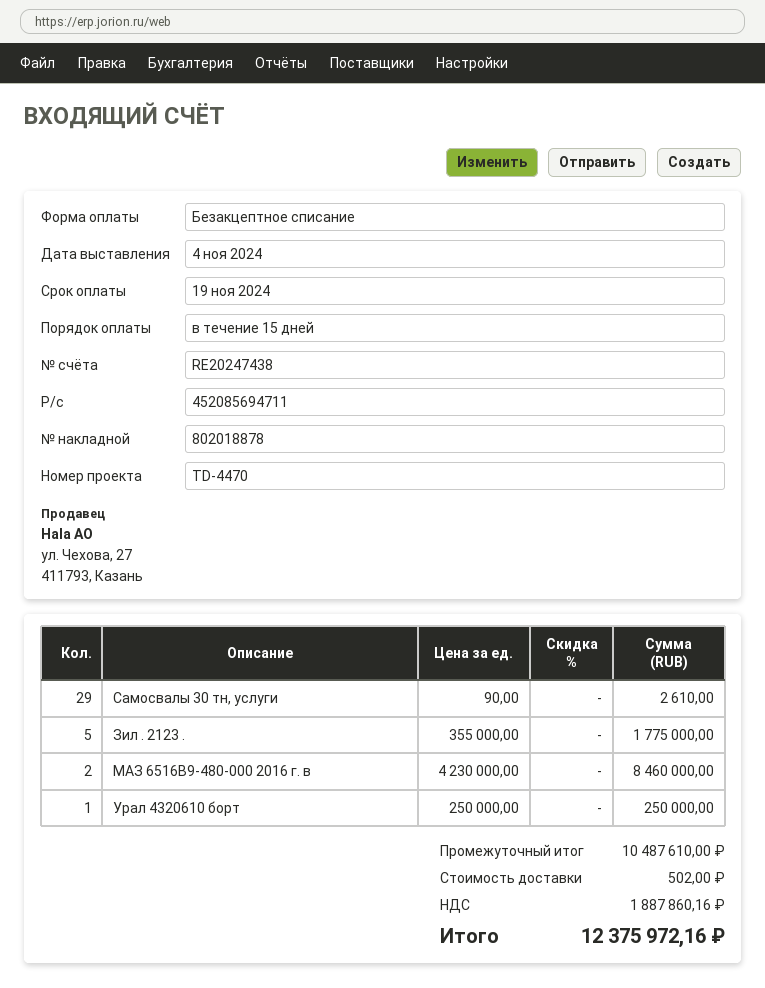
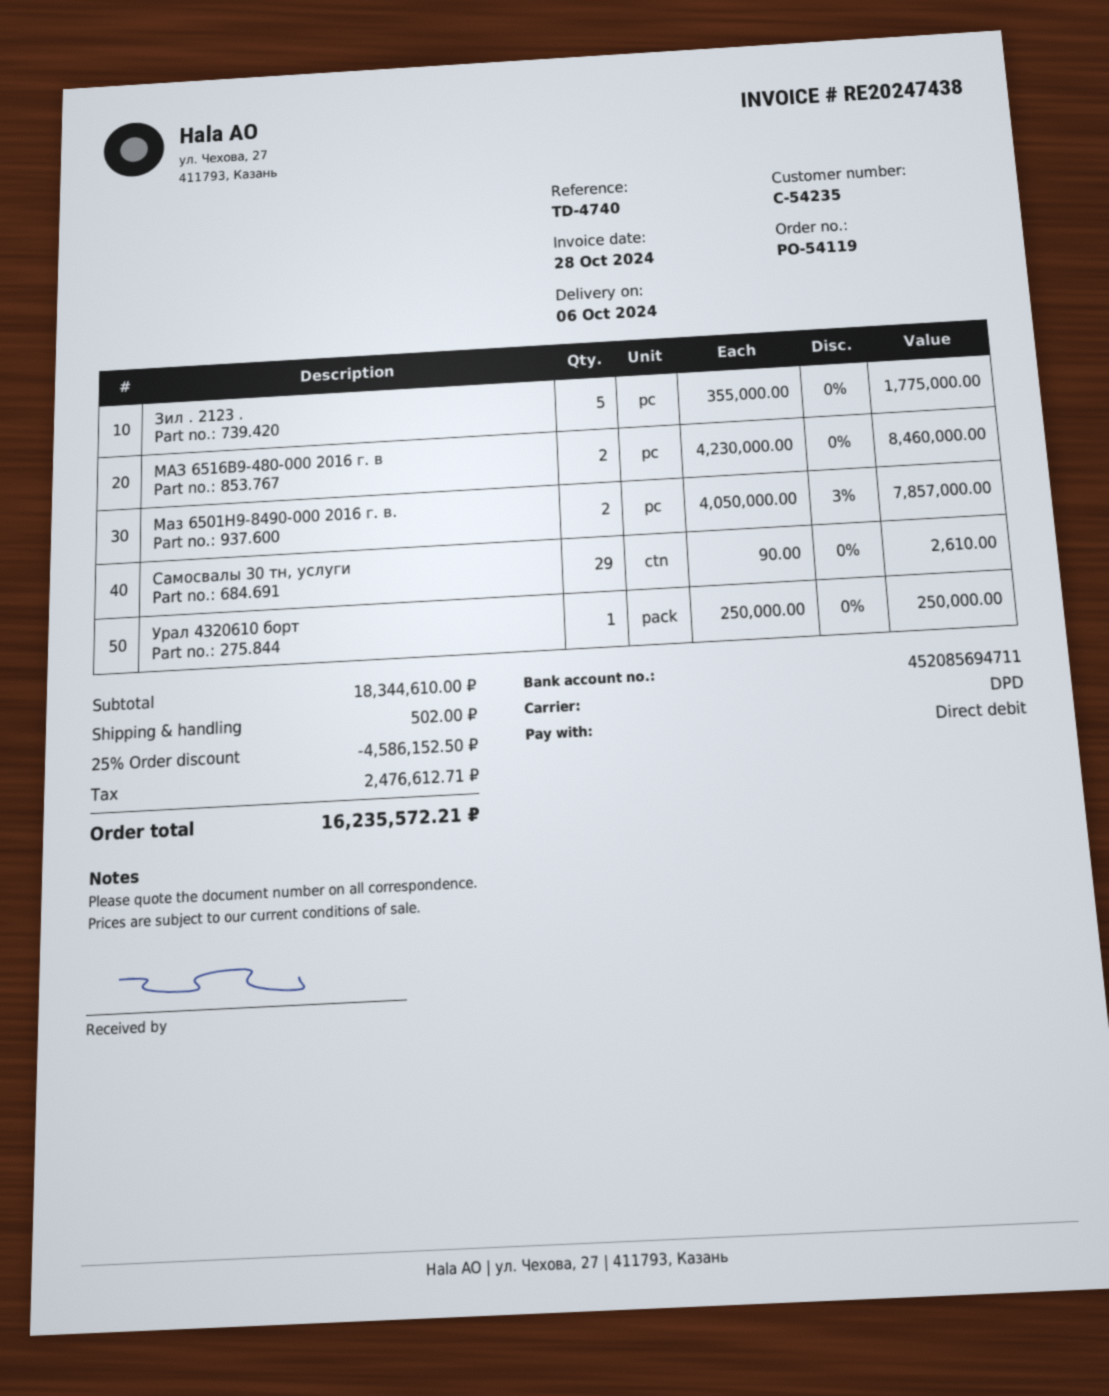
invoice date: 2024-11-04 -> 2024-10-28
reference: TD-4470 -> TD-4740
Маз 6501Н9-8490-000 2016 г. в.: none -> 2 x 4050000.00 - 3% = 7857000.00
subtotal: 10487610.00 -> 18344610.00
discount: none -> 25% = 4586152.50
tax: 1887860.16 -> 2476612.71
total: 12375972.16 -> 16235572.21

